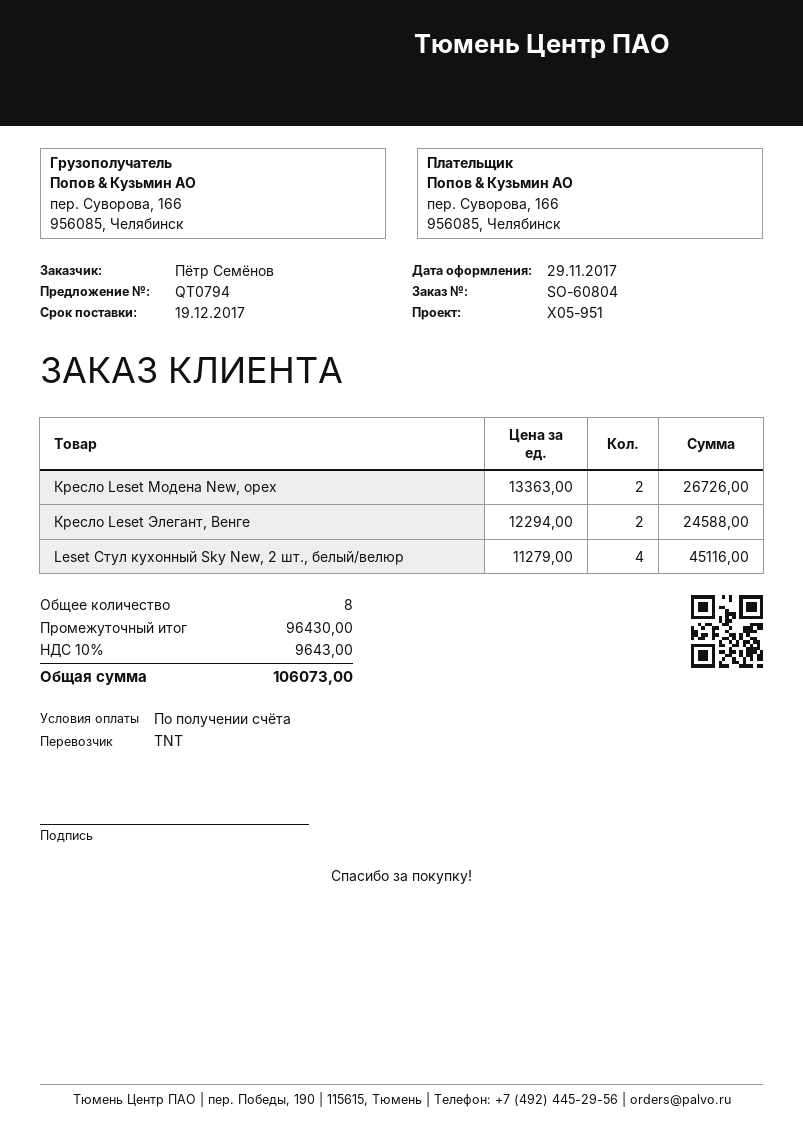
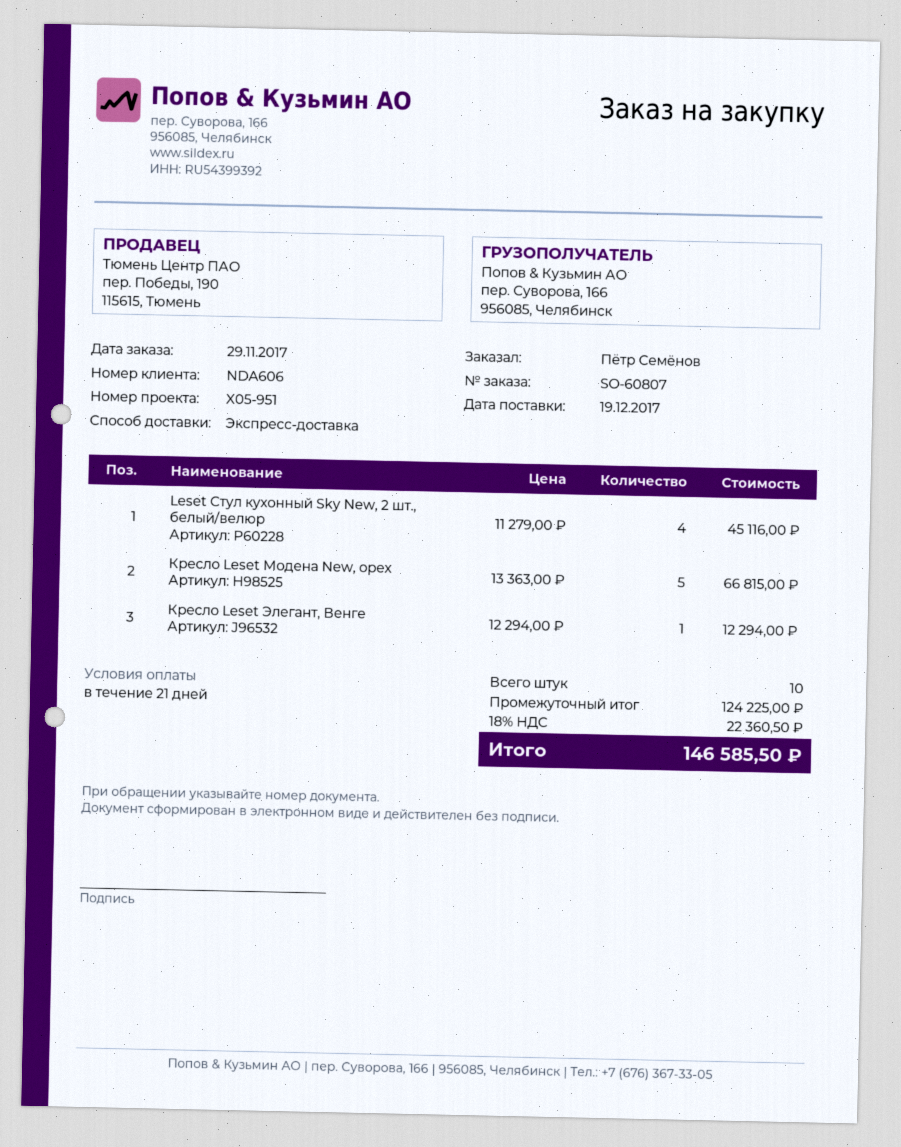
order number: SO-60804 -> SO-60807
payment terms: on receipt -> 21 days
shipping method: TNT -> express
Кресло Leset Модена New, орех: 2 x 13363.00 = 26726.00 -> 5 x 13363.00 = 66815.00
Кресло Leset Элегант, Венге: 2 x 12294.00 = 24588.00 -> 1 x 12294.00 = 12294.00
total quantity: 8 -> 10
subtotal: 96430.00 -> 124225.00
tax: 10% = 9643.00 -> 18% = 22360.50
total: 106073.00 -> 146585.50

